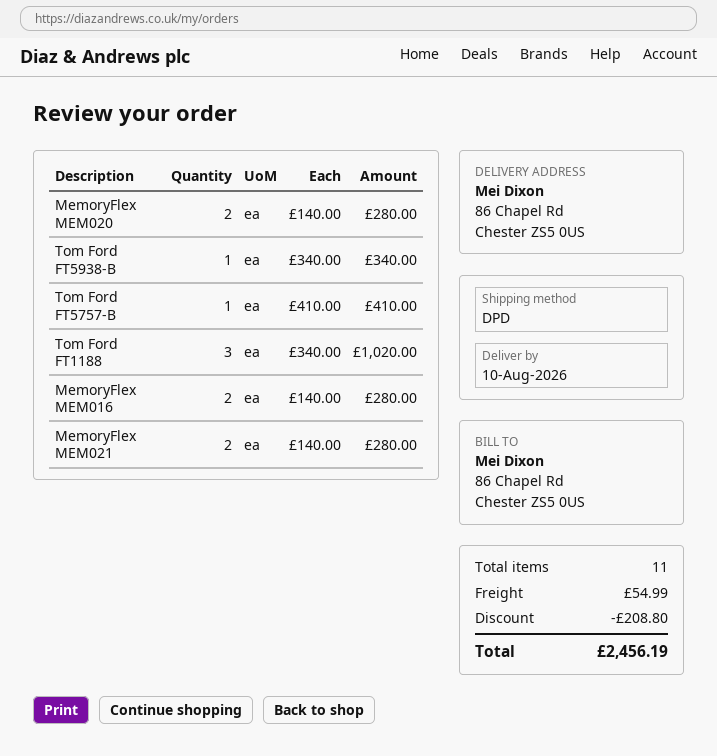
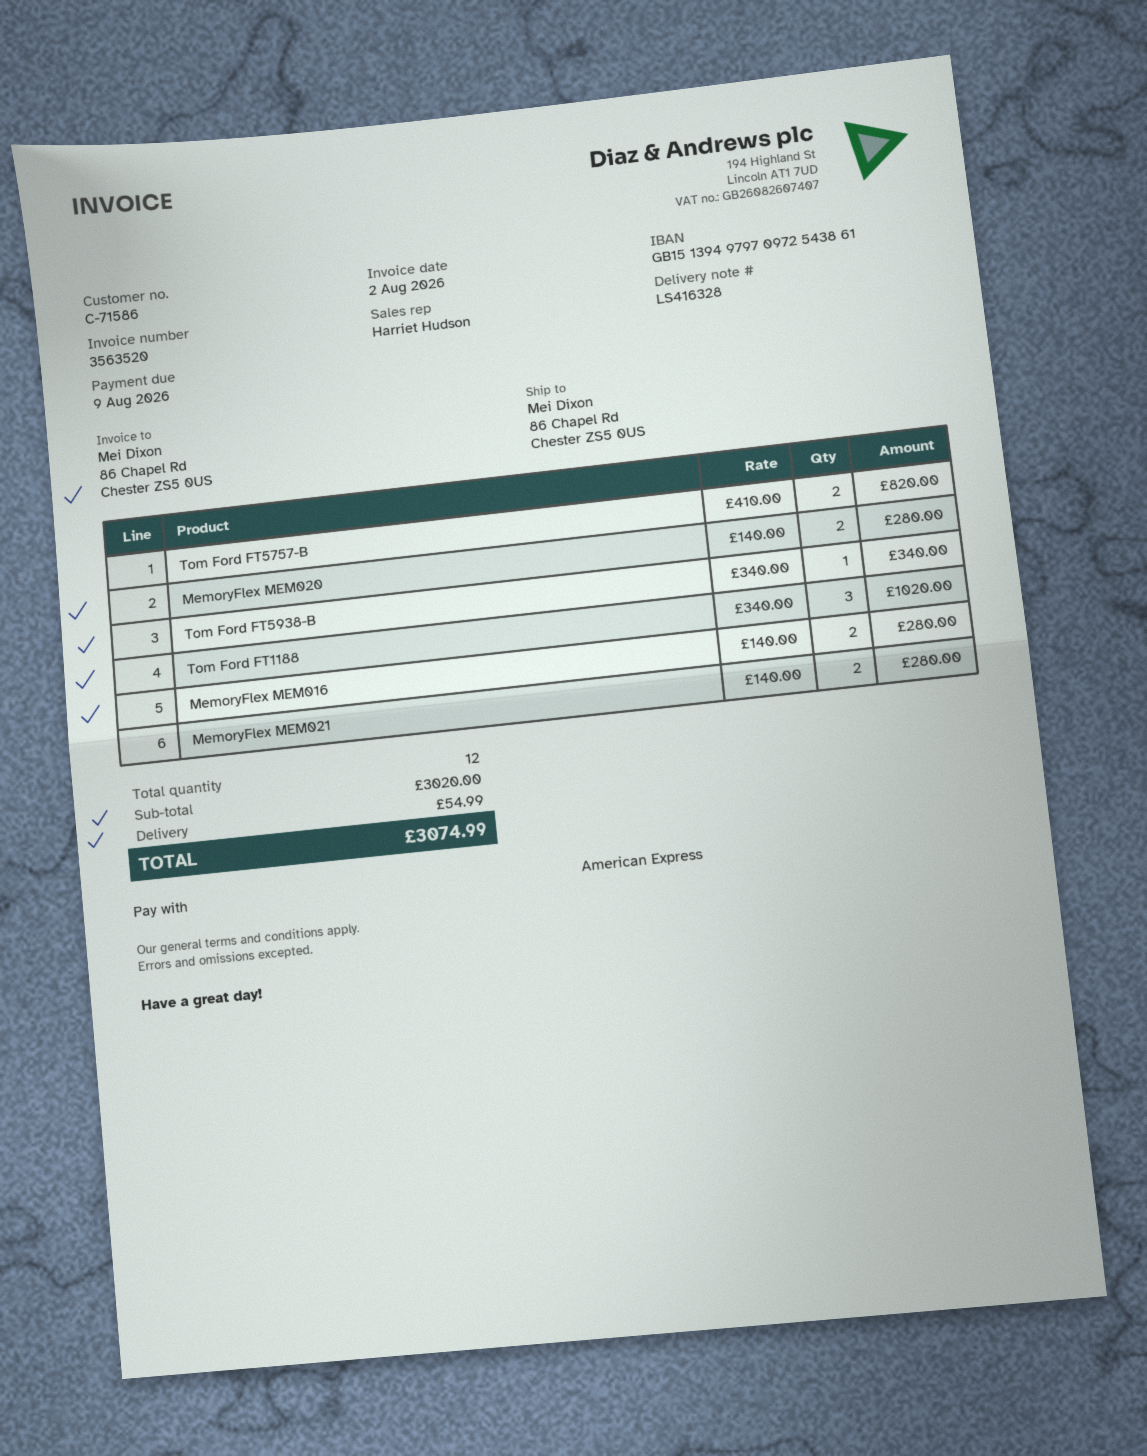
Tom Ford FT5757-B: 1 x 410.00 = 410.00 -> 2 x 410.00 = 820.00
total quantity: 11 -> 12
discount: 208.80 -> none
total: 2456.19 -> 3074.99

